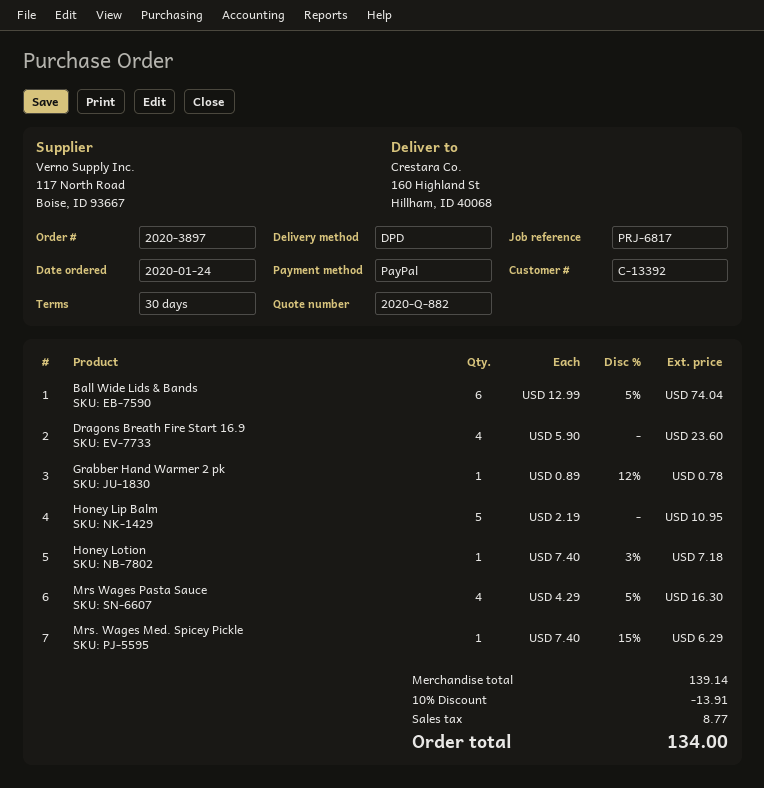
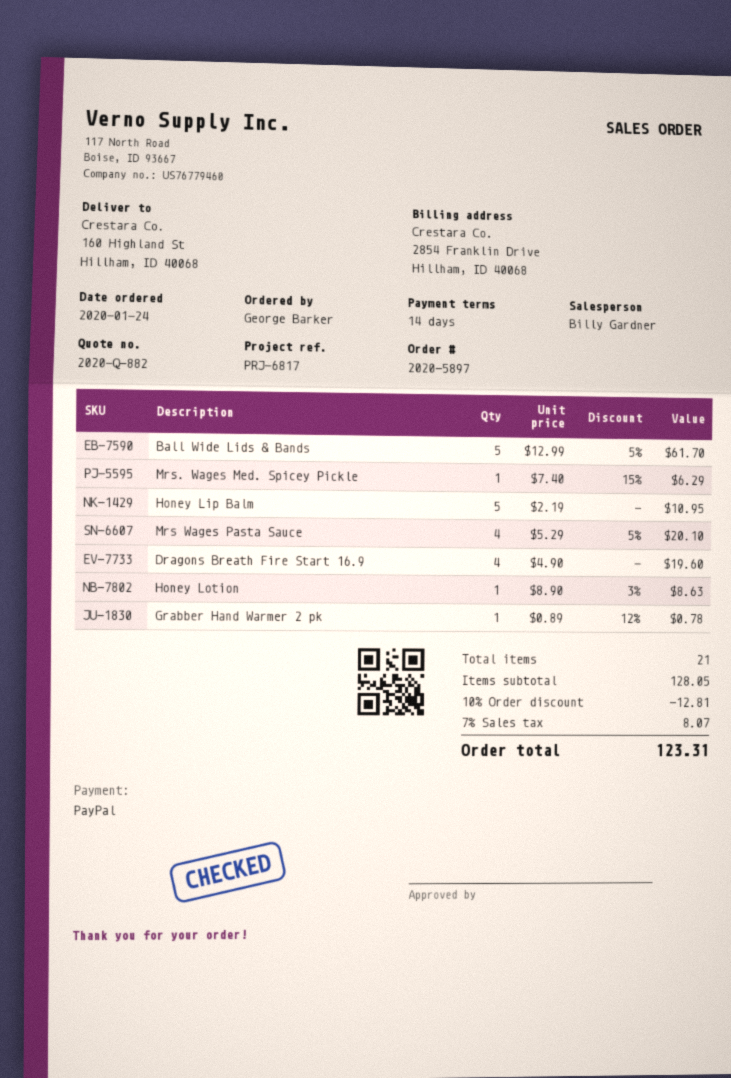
order number: 2020-3897 -> 2020-5897
payment terms: 30 days -> 14 days
Ball Wide Lids & Bands: 6 x 12.99 - 5% = 74.04 -> 5 x 12.99 - 5% = 61.70
Dragons Breath Fire Start 16.9: 4 x 5.90 = 23.60 -> 4 x 4.90 = 19.60
Honey Lotion: 1 x 7.40 - 3% = 7.18 -> 1 x 8.90 - 3% = 8.63
Mrs Wages Pasta Sauce: 4 x 4.29 - 5% = 16.30 -> 4 x 5.29 - 5% = 20.10
subtotal: 139.14 -> 128.05
discount: 10% = 13.91 -> 10% = 12.81
tax: 8.77 -> 8.07
total: 134.00 -> 123.31

